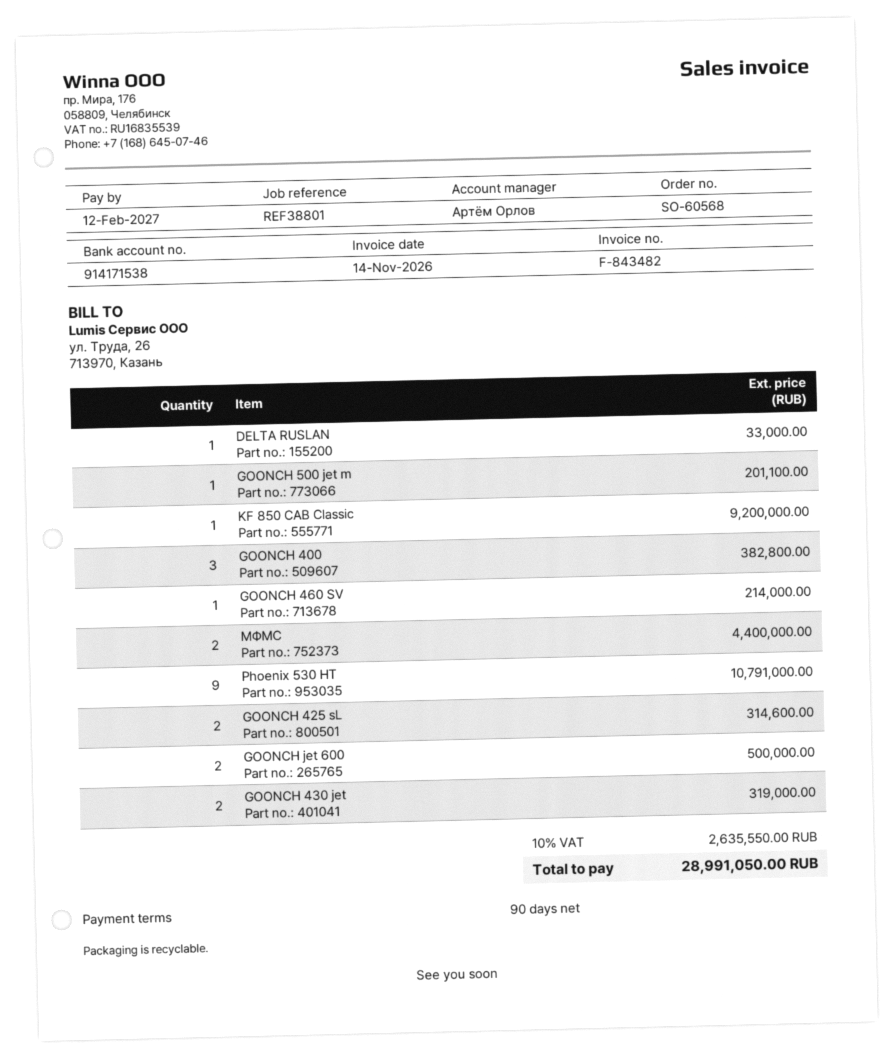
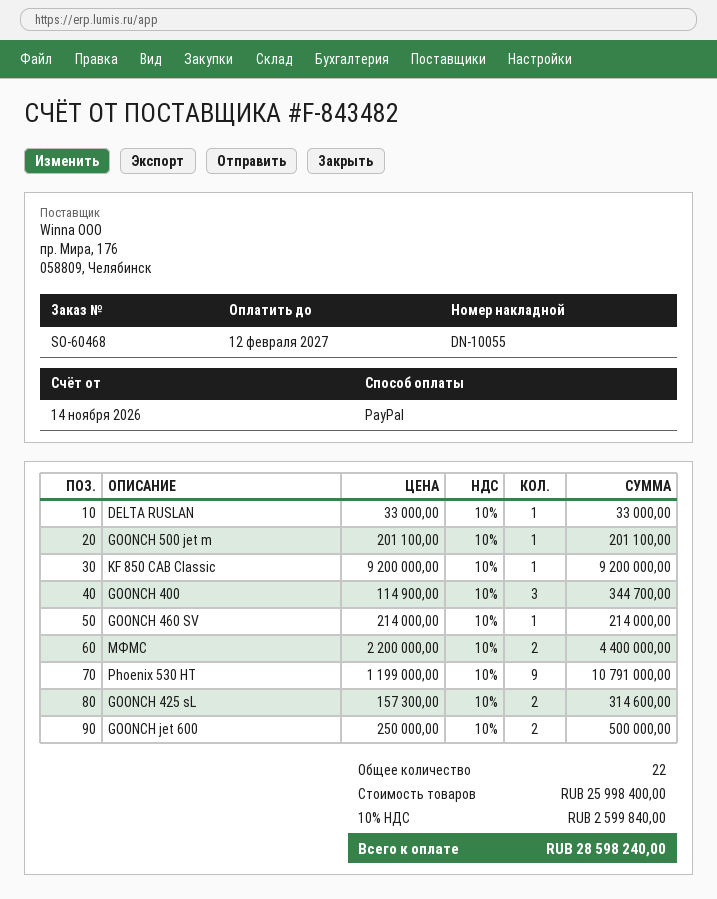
order number: SO-60568 -> SO-60468
GOONCH 400: 3 for 382800.00 -> 3 for 344700.00
GOONCH 430 jet: 2 for 319000.00 -> none
tax: 10% = 2635550.00 -> 10% = 2599840.00
total: 28991050.00 -> 28598240.00

